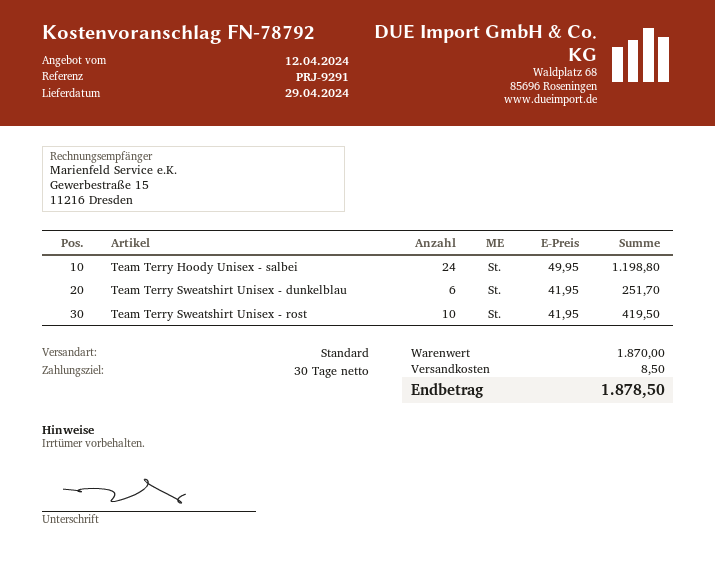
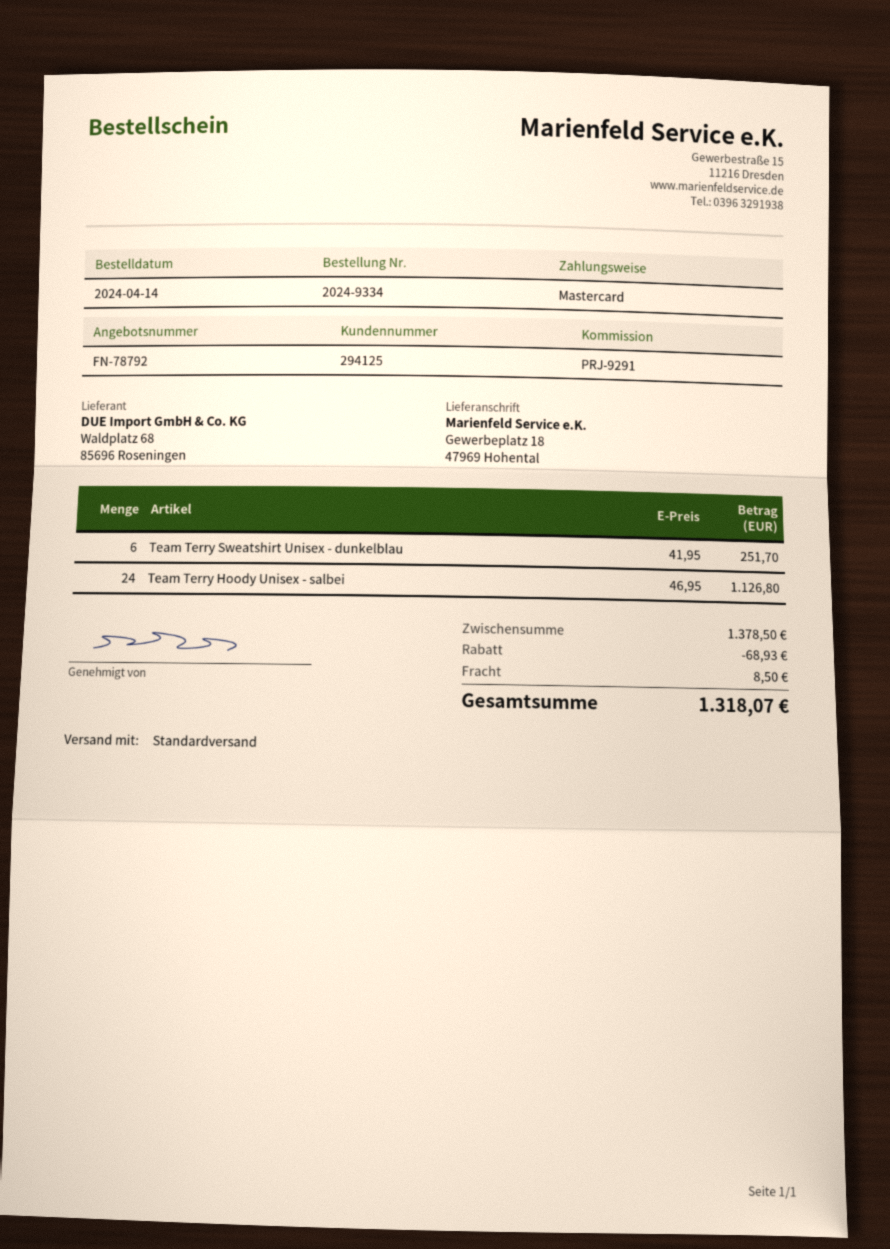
Team Terry Hoody Unisex - salbei: 24 x 49.95 = 1198.80 -> 24 x 46.95 = 1126.80
Team Terry Sweatshirt Unisex - rost: 10 x 41.95 = 419.50 -> none
subtotal: 1870.00 -> 1378.50
discount: none -> 68.93
total: 1878.50 -> 1318.07

